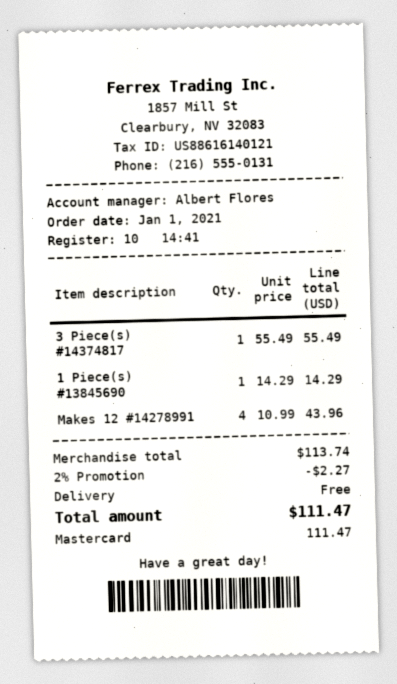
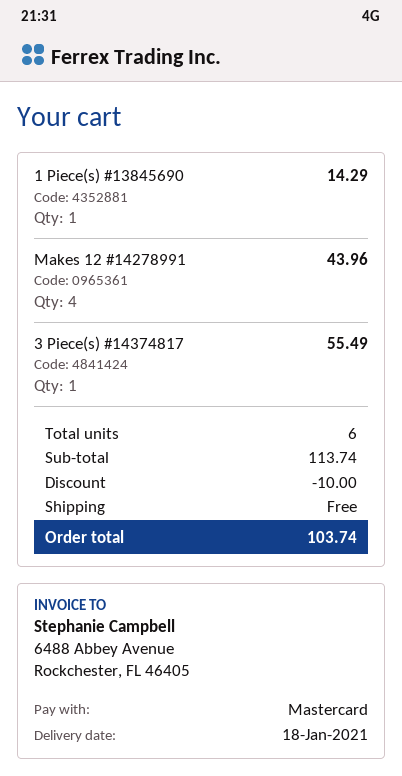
discount: 2.27 -> 10.00
total: 111.47 -> 103.74

